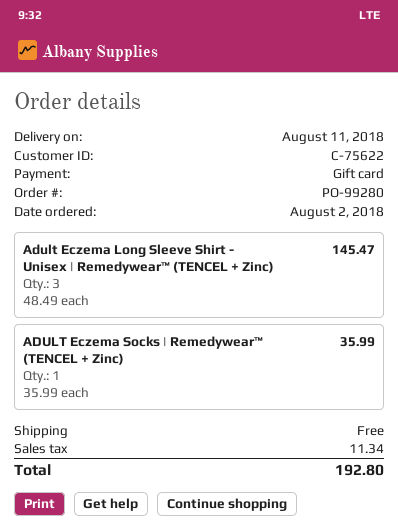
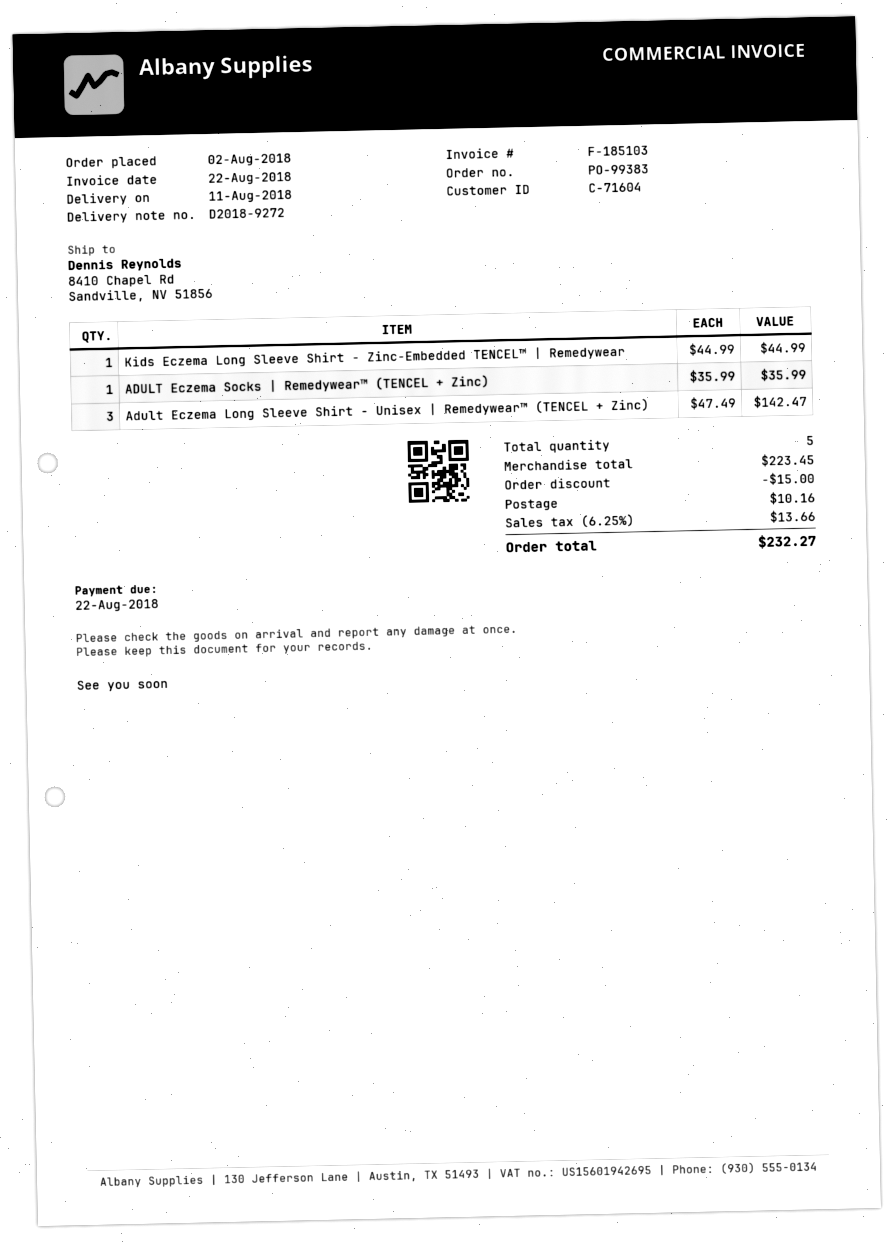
order number: PO-99280 -> PO-99383
customer number: C-75622 -> C-71604
Adult Eczema Long Sleeve Shirt - Unisex | Remedywear™ (TENCEL + Zinc): 3 x 48.49 = 145.47 -> 3 x 47.49 = 142.47
Kids Eczema Long Sleeve Shirt - Zinc-Embedded TENCEL™ | Remedywear: none -> 1 x 44.99 = 44.99
discount: none -> 15.00
shipping: 0.00 -> 10.16
tax: 11.34 -> 13.66
total: 192.80 -> 232.27

